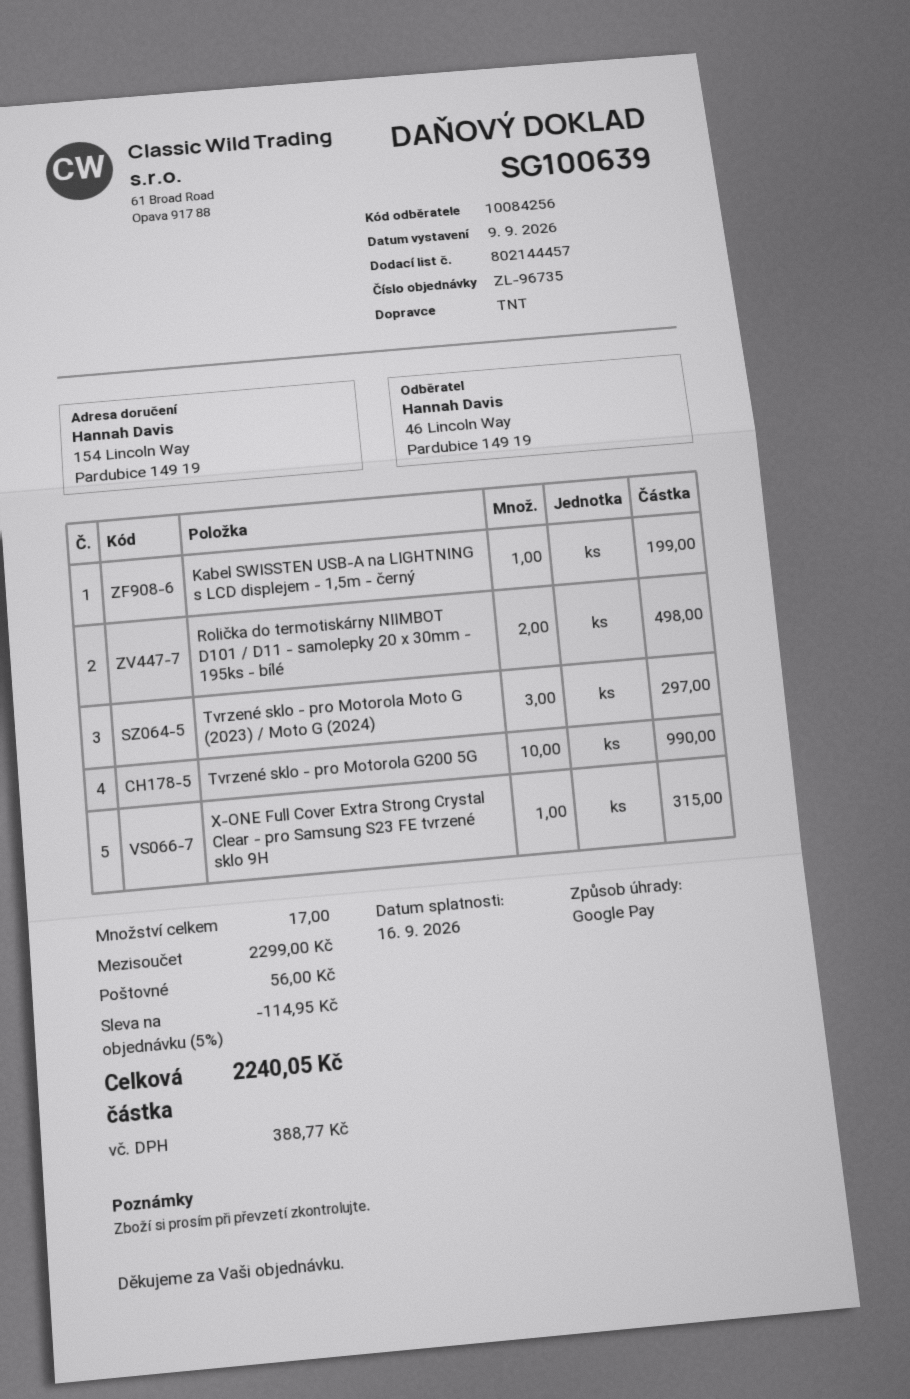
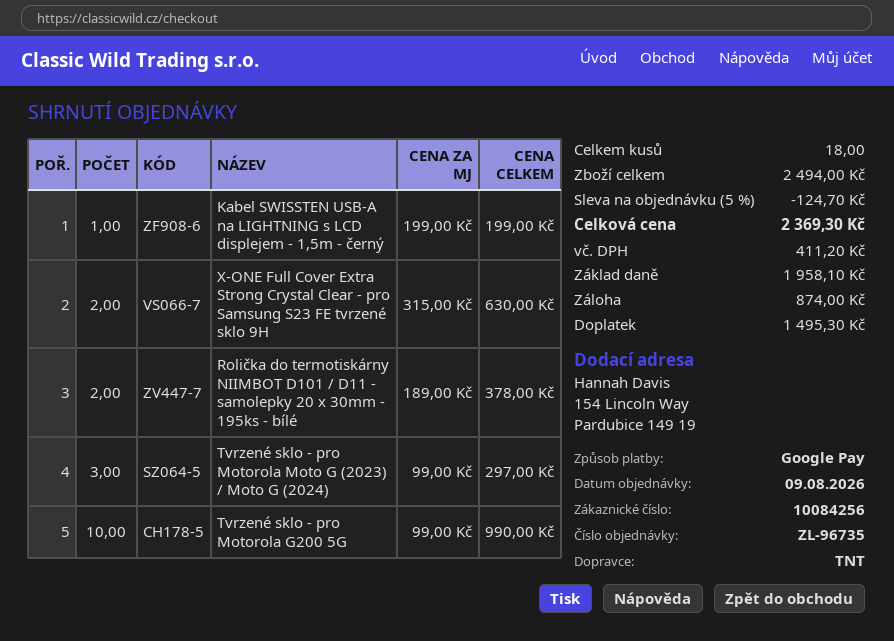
Rolička do termotiskárny NIIMBOT D101 / D11 - samolepky 20 x 30mm - 195ks - bílé: 2 for 498.00 -> 2 for 378.00
X-ONE Full Cover Extra Strong Crystal Clear - pro Samsung S23 FE tvrzené sklo 9H: 1 for 315.00 -> 2 for 630.00
total quantity: 17 -> 18
subtotal: 2299.00 -> 2494.00
discount: 5% = 114.95 -> 5% = 124.70
shipping: 56.00 -> none
tax: 388.77 -> 411.20
total: 2240.05 -> 2369.30

